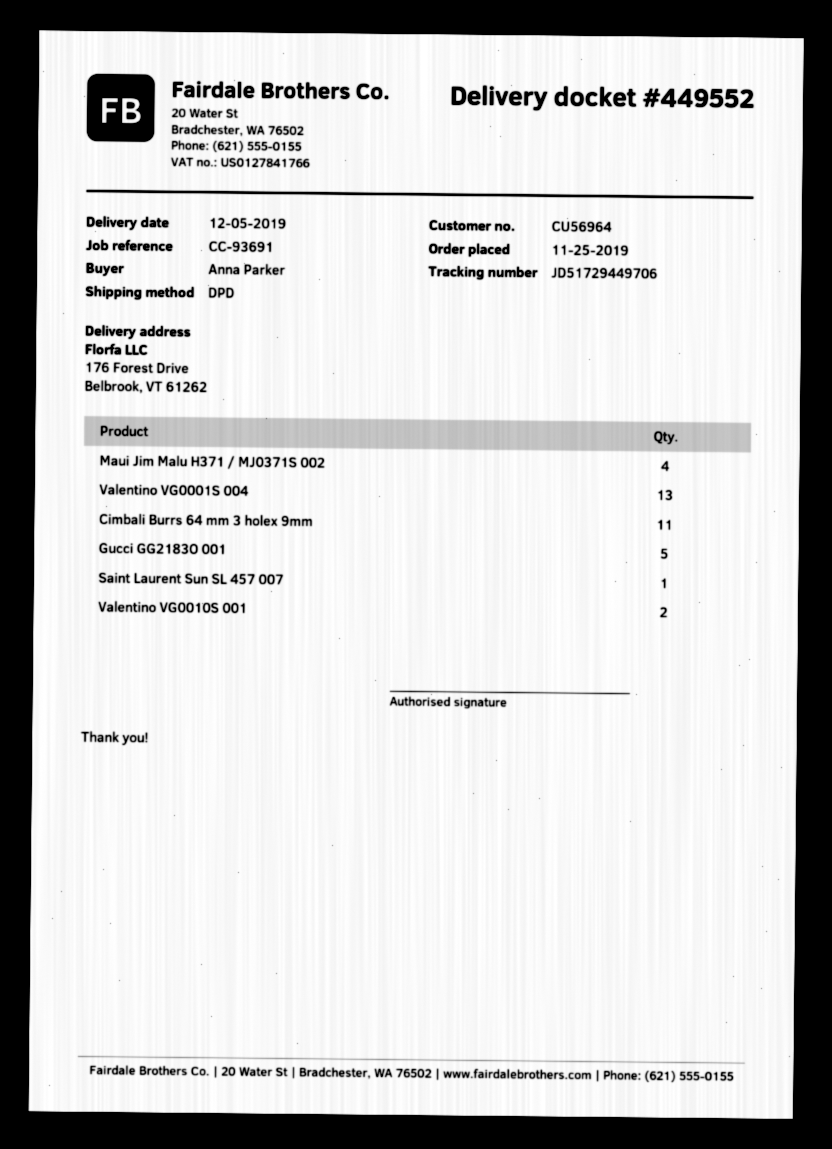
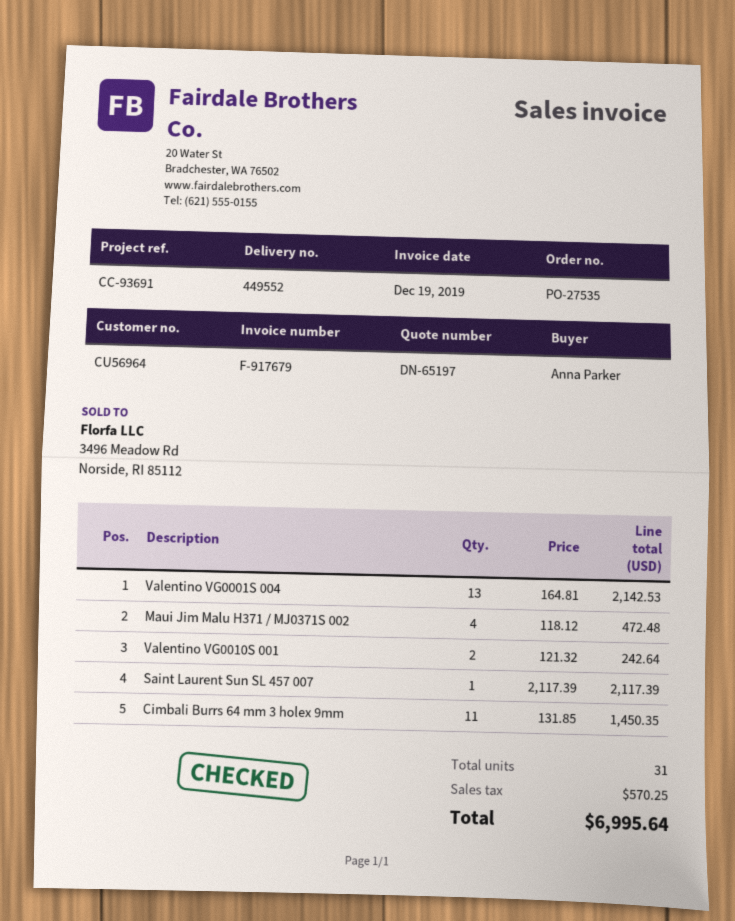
Gucci GG2183O 001: 5 -> none

